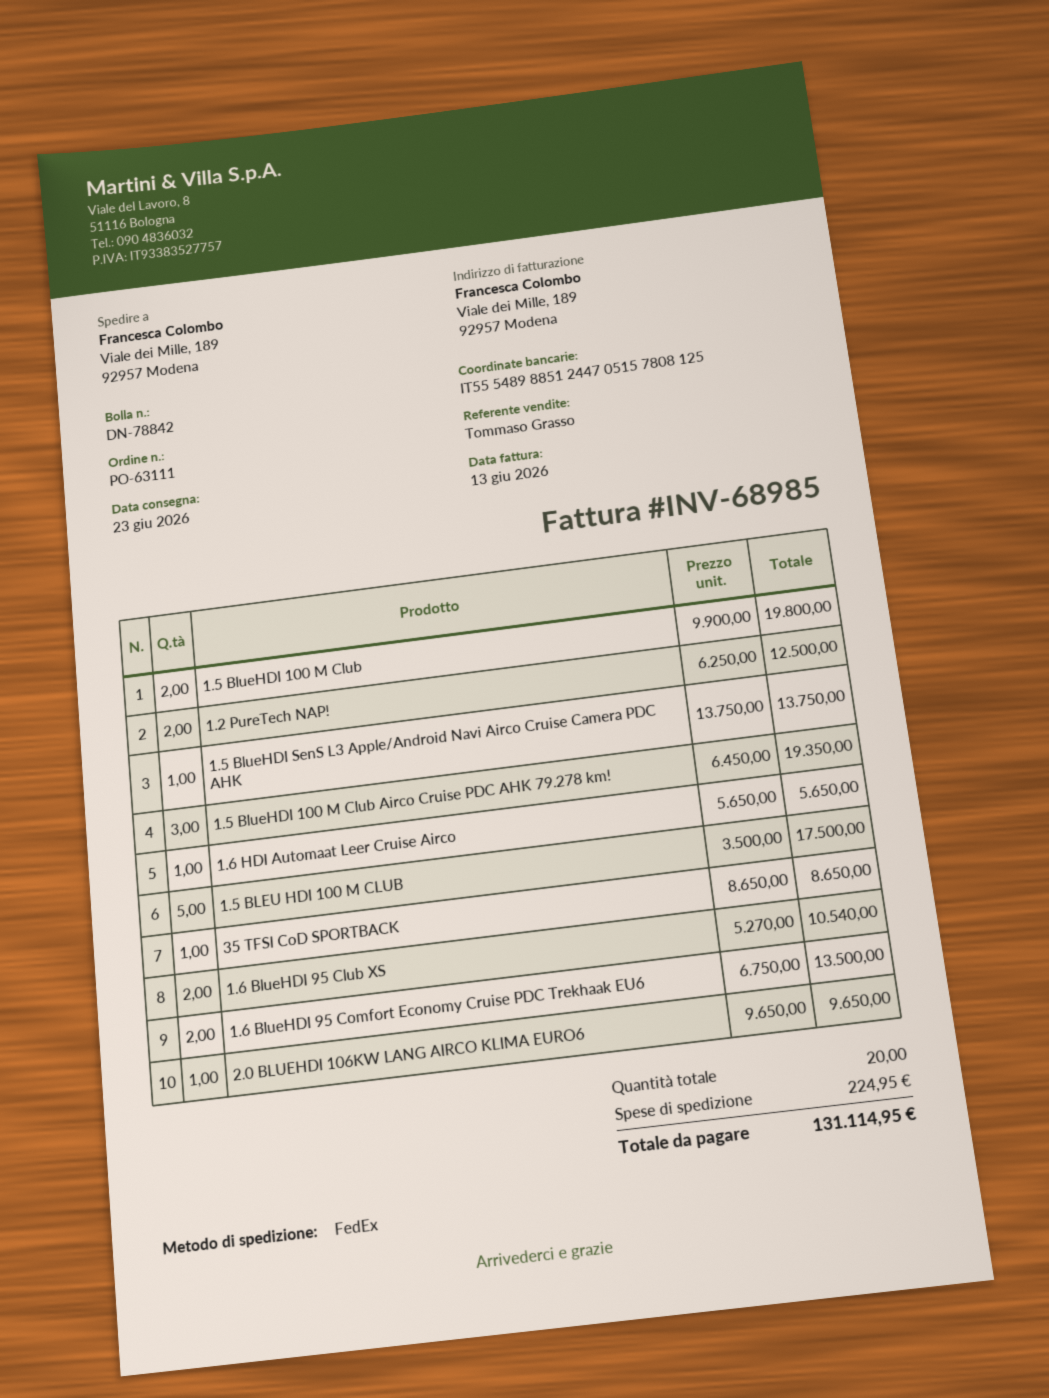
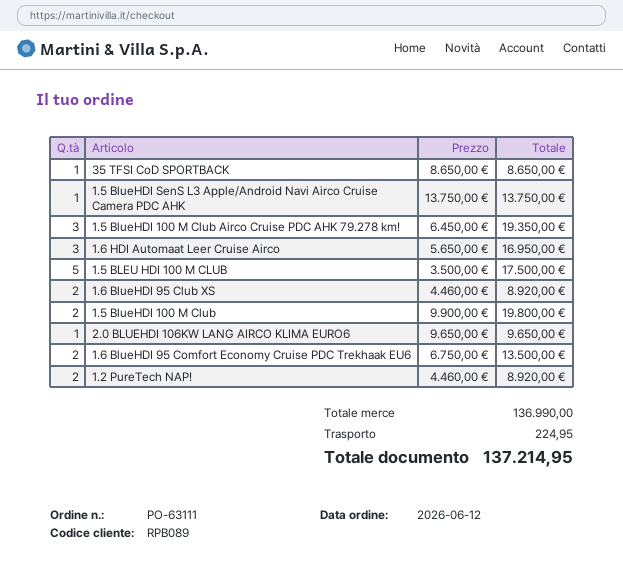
1.2 PureTech NAP!: 2 x 6250.00 = 12500.00 -> 2 x 4460.00 = 8920.00
1.6 HDI Automaat Leer Cruise Airco: 1 x 5650.00 = 5650.00 -> 3 x 5650.00 = 16950.00
1.6 BlueHDI 95 Club XS: 2 x 5270.00 = 10540.00 -> 2 x 4460.00 = 8920.00
total: 131114.95 -> 137214.95

